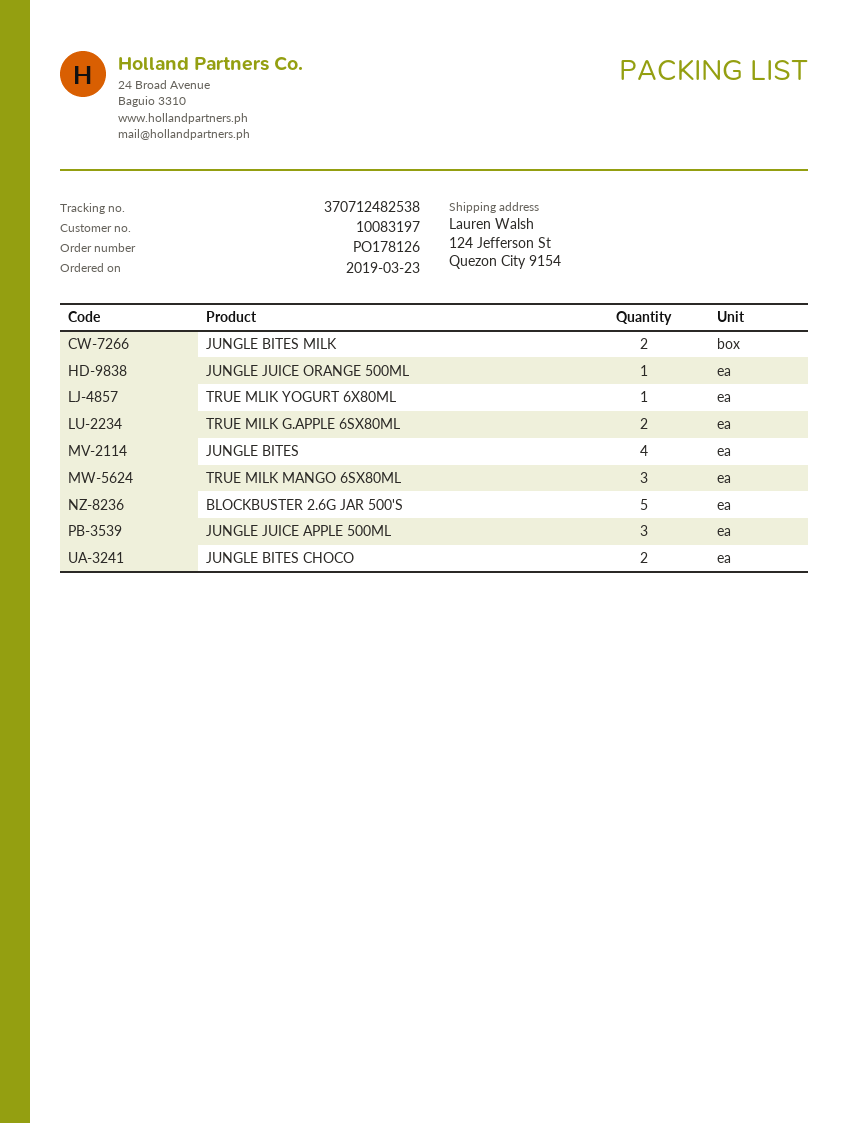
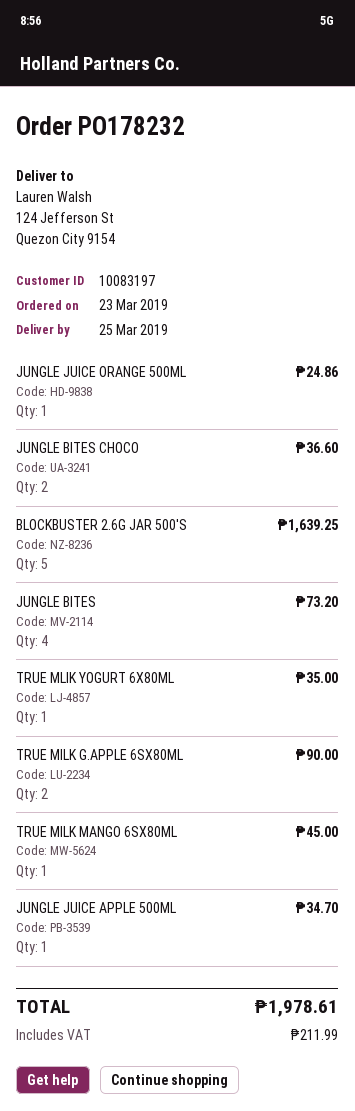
order number: PO178126 -> PO178232
JUNGLE BITES MILK: 2 -> none
TRUE MILK MANGO 6SX80ML: 3 -> 1
JUNGLE JUICE APPLE 500ML: 3 -> 1

